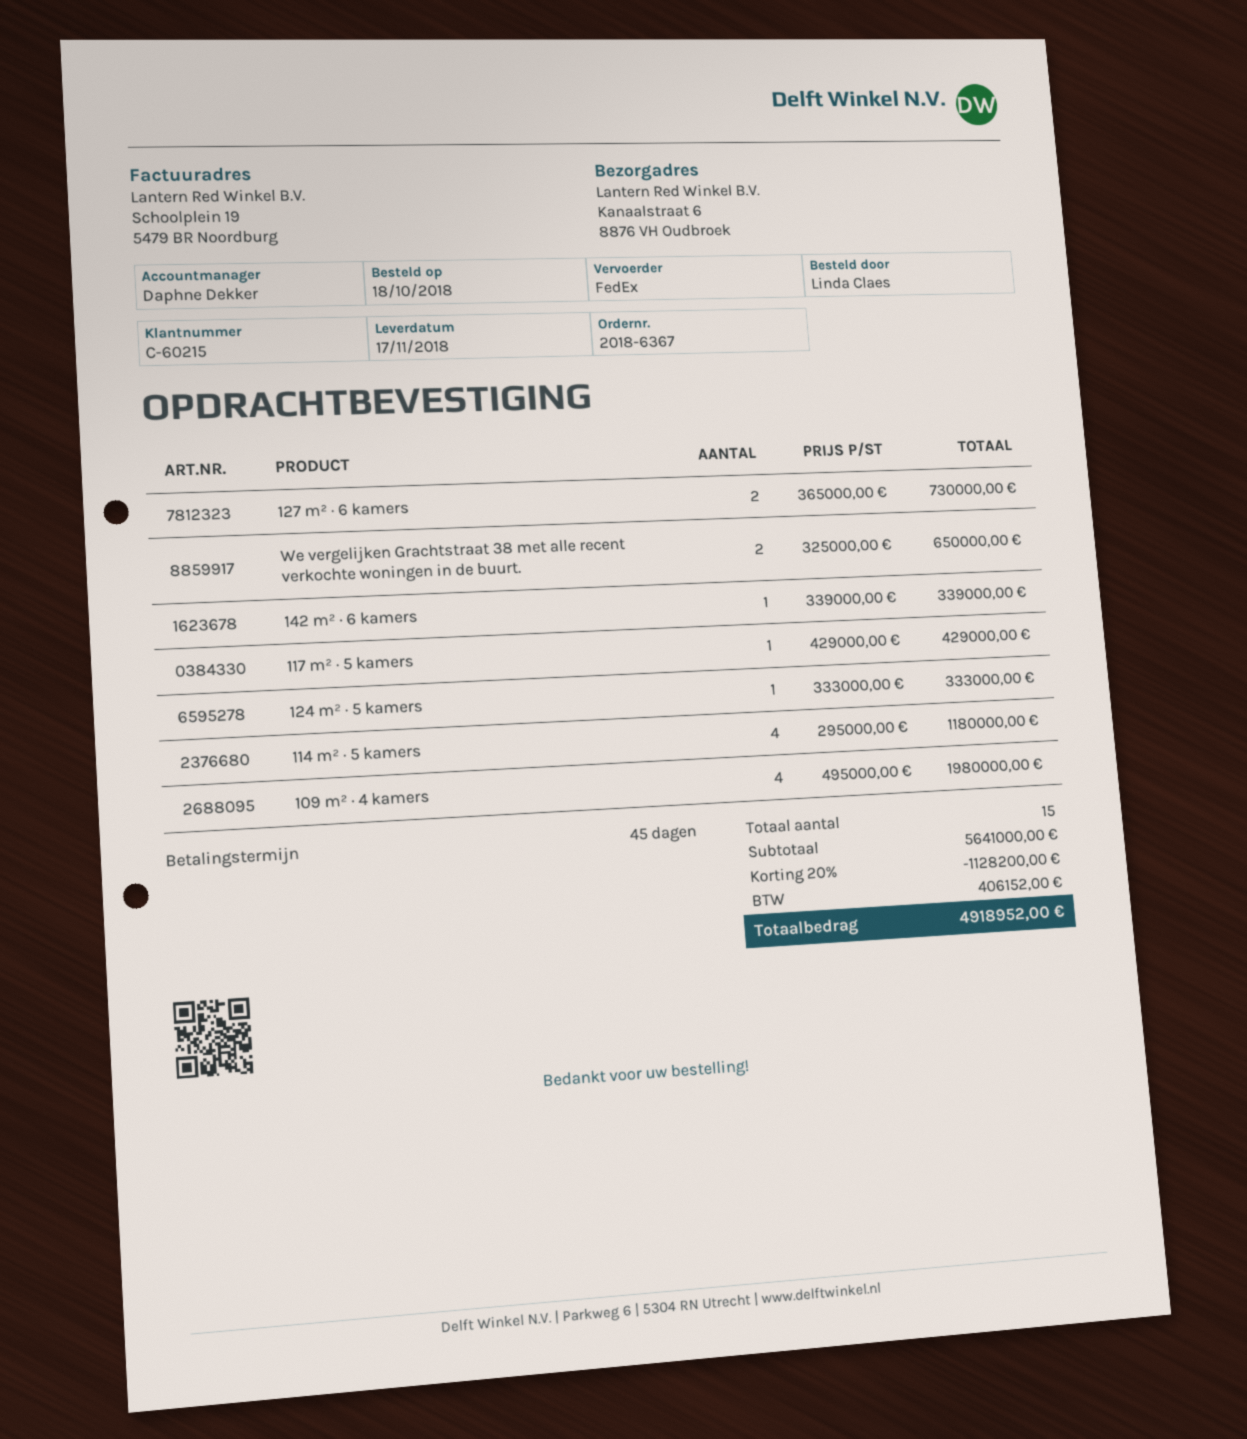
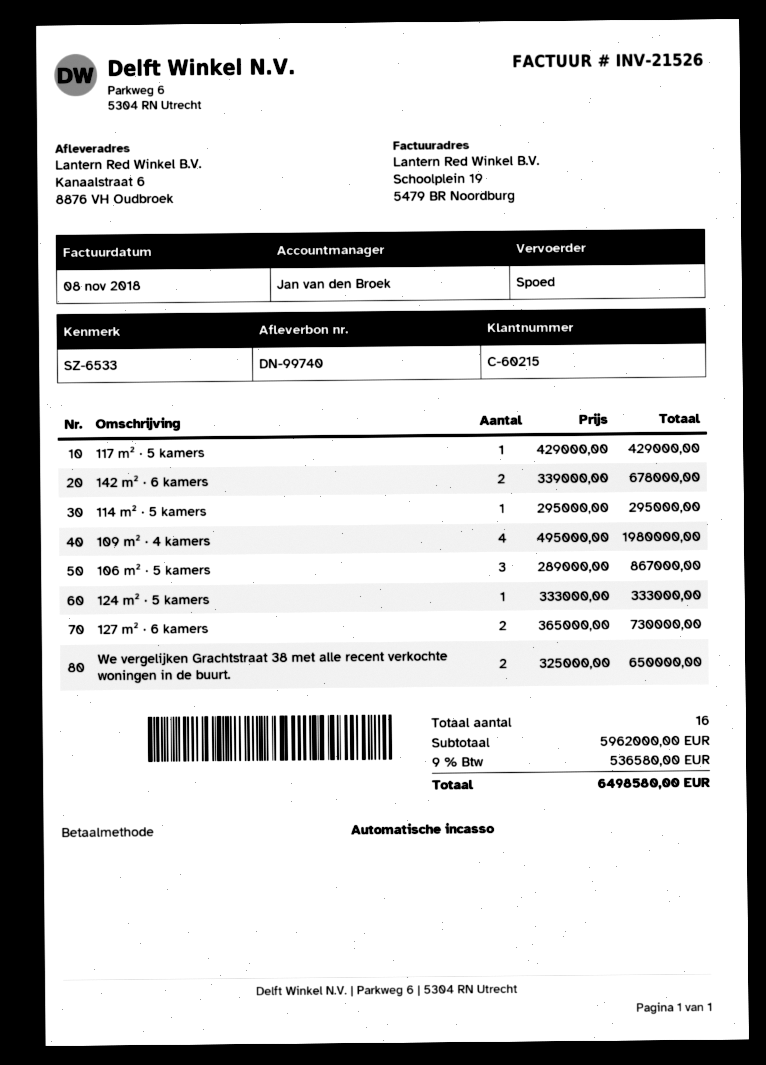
sales rep: Daphne Dekker -> Jan van den Broek
shipping method: FedEx -> express
142 m² · 6 kamers: 1 x 339000.00 = 339000.00 -> 2 x 339000.00 = 678000.00
114 m² · 5 kamers: 4 x 295000.00 = 1180000.00 -> 1 x 295000.00 = 295000.00
106 m² · 5 kamers: none -> 3 x 289000.00 = 867000.00
total quantity: 15 -> 16
subtotal: 5641000.00 -> 5962000.00
discount: 20% = 1128200.00 -> none
tax: 406152.00 -> 536580.00
total: 4918952.00 -> 6498580.00

